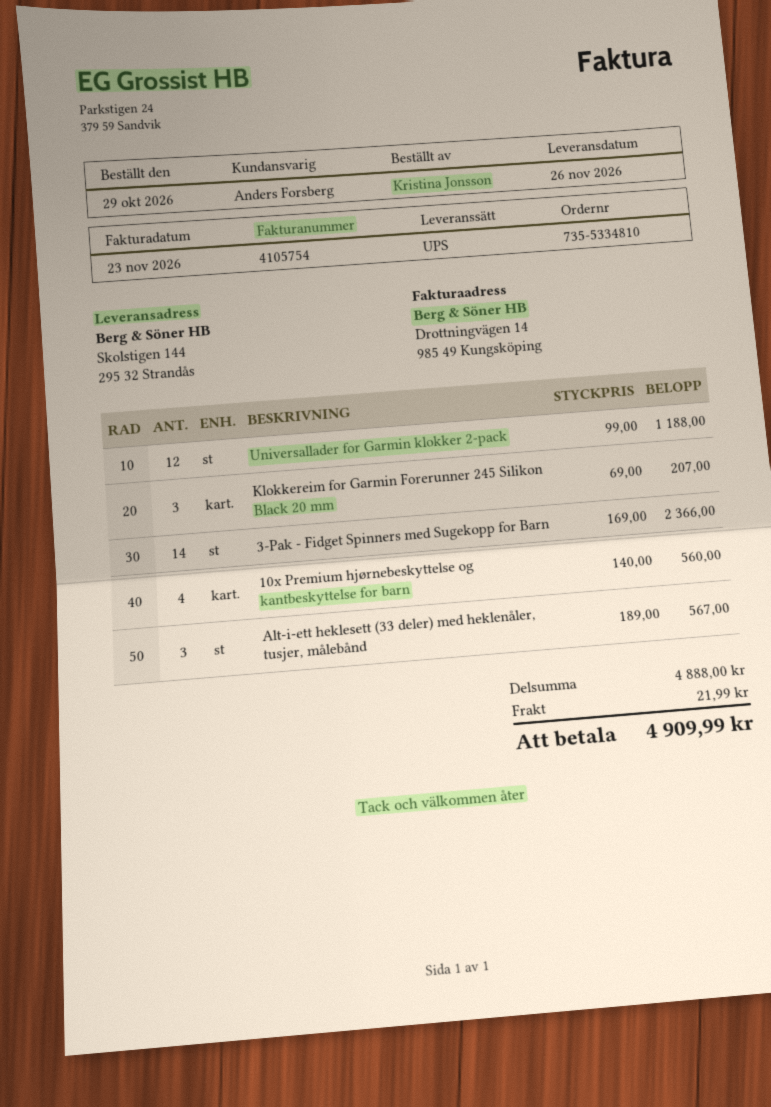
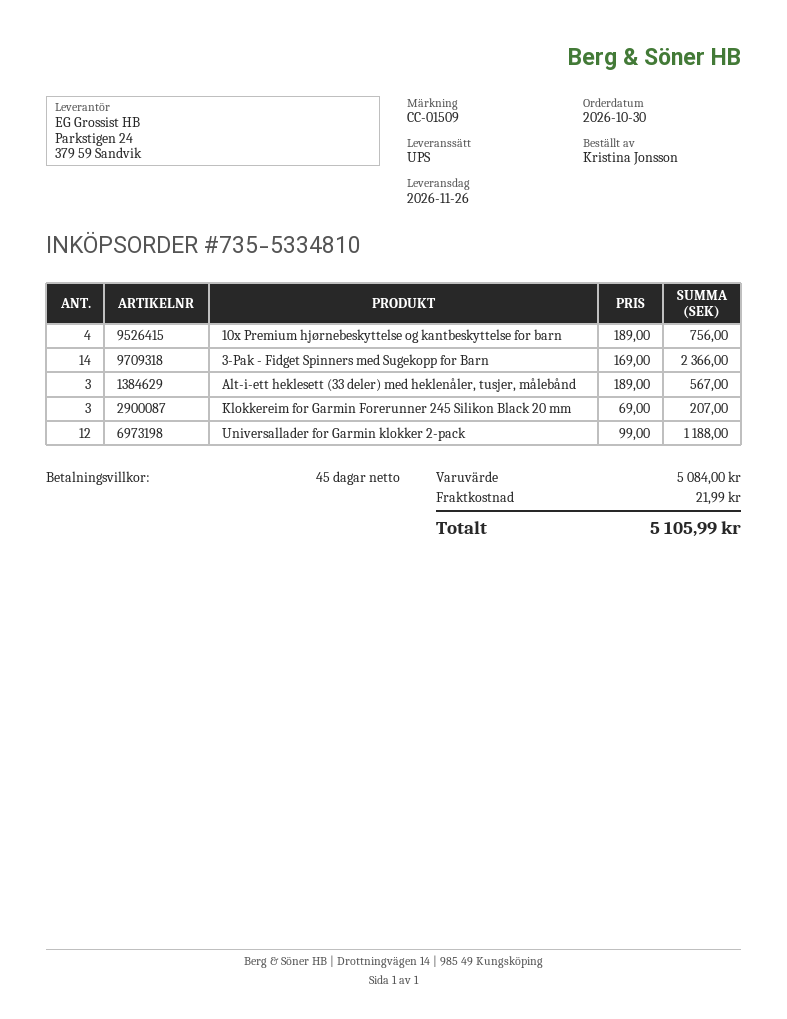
order date: 2026-10-29 -> 2026-10-30
10x Premium hjørnebeskyttelse og kantbeskyttelse for barn: 4 x 140.00 = 560.00 -> 4 x 189.00 = 756.00
subtotal: 4888.00 -> 5084.00
total: 4909.99 -> 5105.99

